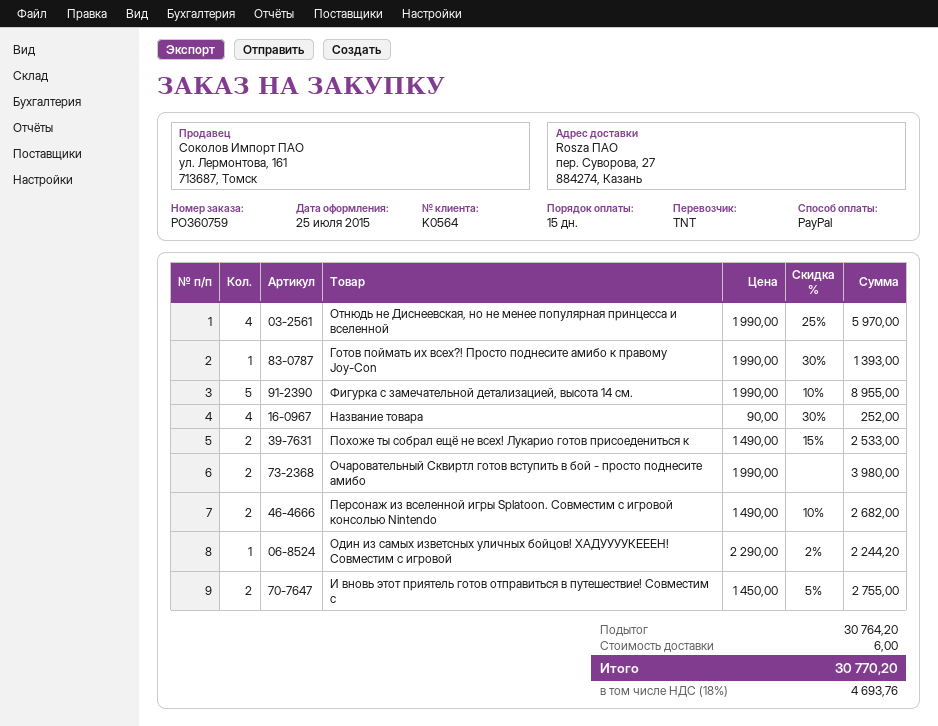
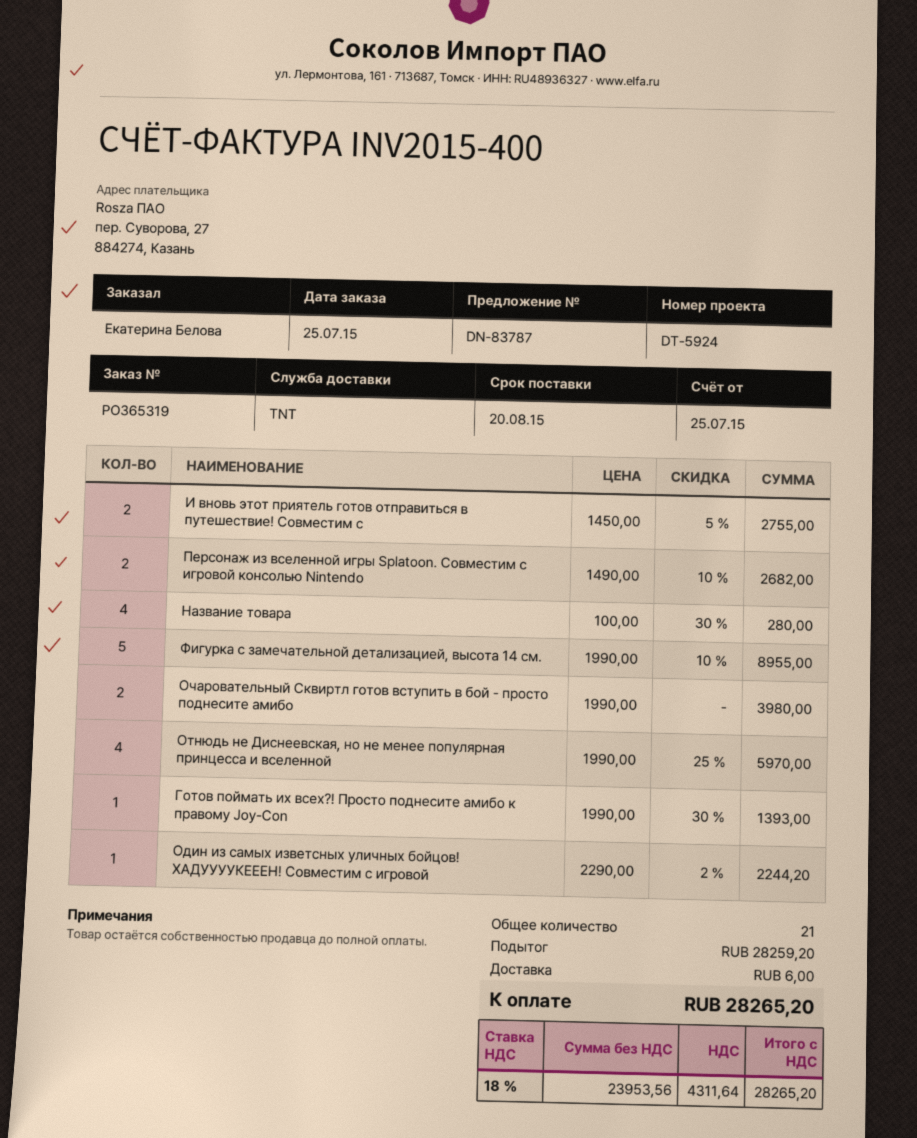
order number: PO360759 -> PO365319
Название товара: 4 x 90.00 - 30% = 252.00 -> 4 x 100.00 - 30% = 280.00
Похоже ты собрал ещё не всех! Лукарио готов присоедениться к: 2 x 1490.00 - 15% = 2533.00 -> none
subtotal: 30764.20 -> 28259.20
tax: 18% = 4693.76 -> 18% = 4311.64
total: 30770.20 -> 28265.20

